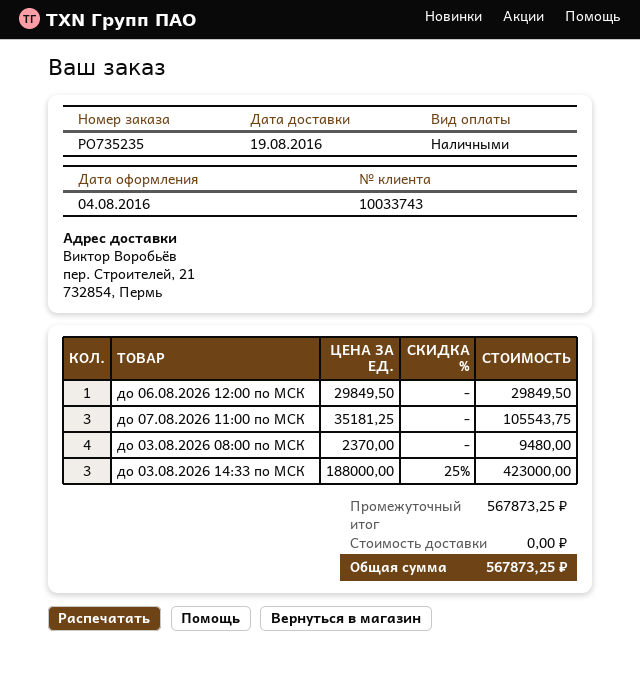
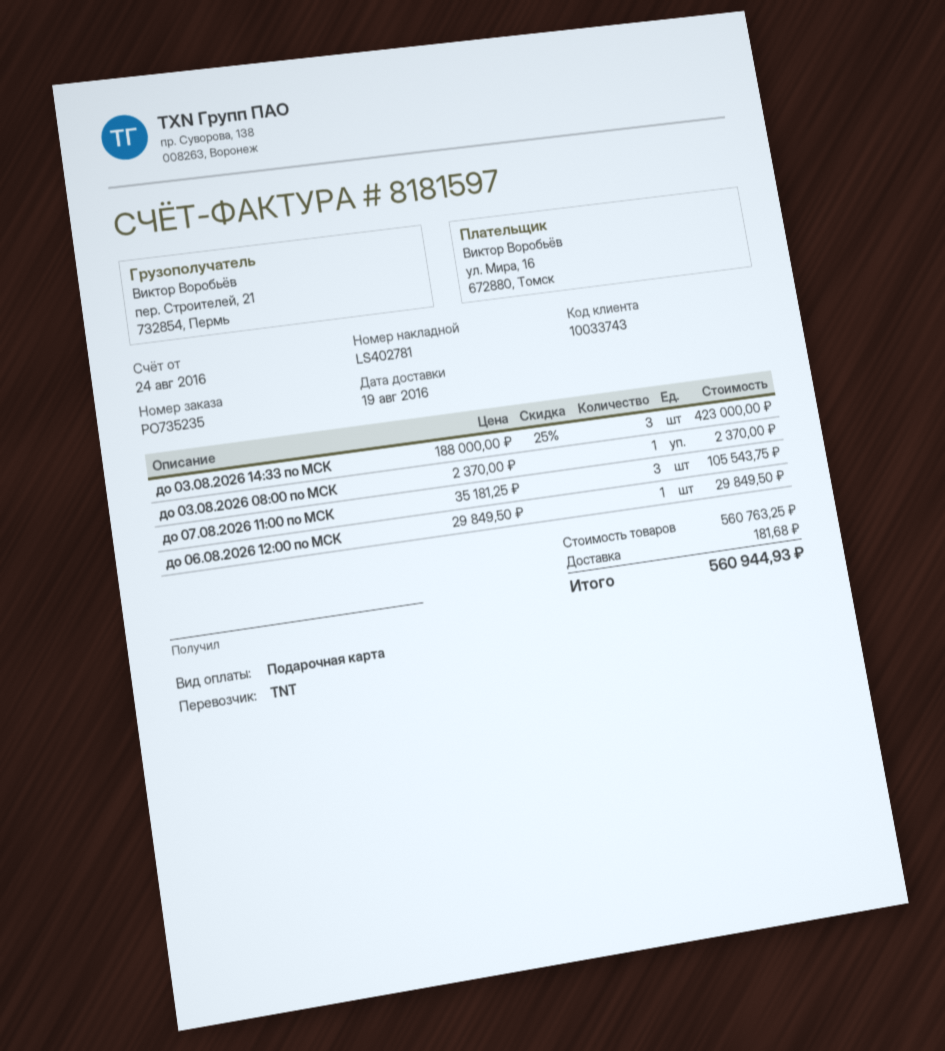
payment method: cash -> gift card
до 03.08.2026 08:00 по МСК: 4 x 2370.00 = 9480.00 -> 1 x 2370.00 = 2370.00
subtotal: 567873.25 -> 560763.25
shipping: 0.00 -> 181.68
total: 567873.25 -> 560944.93

